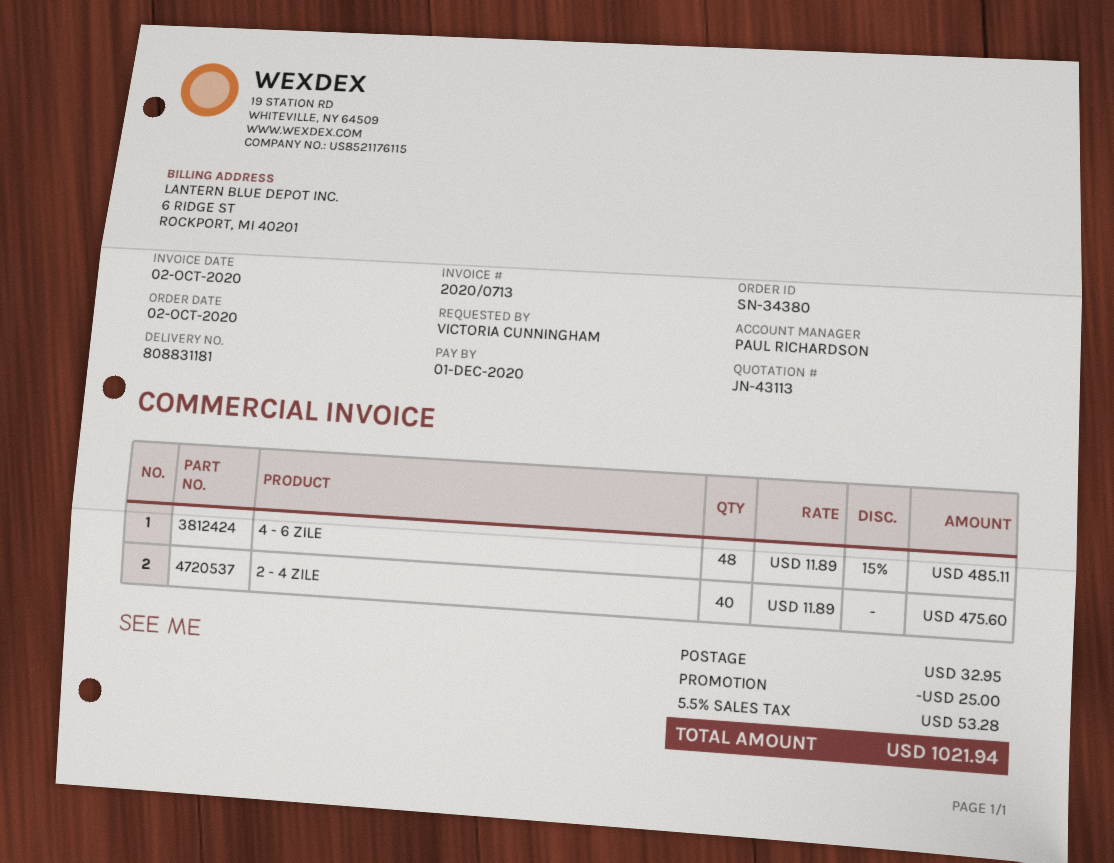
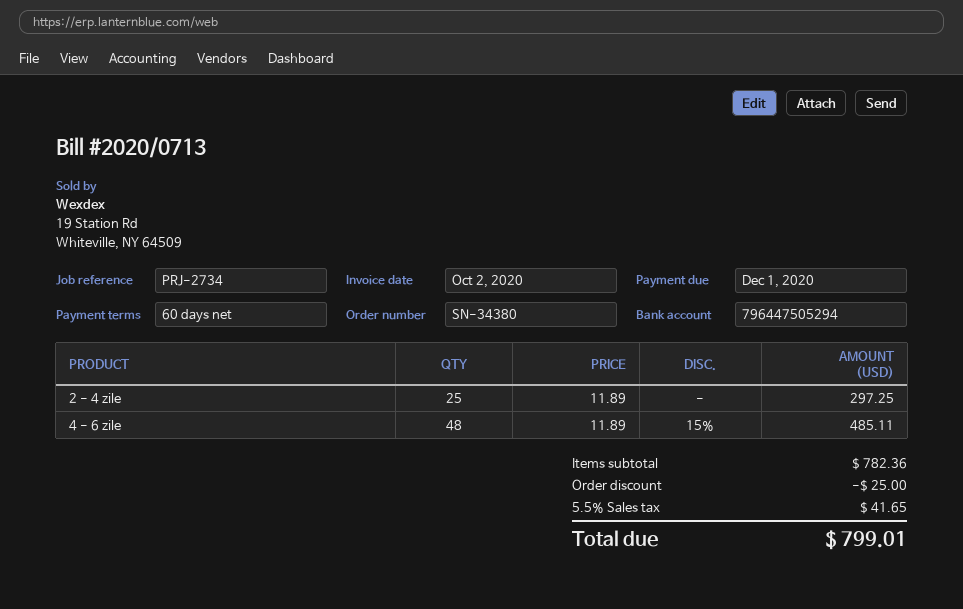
2 - 4 ZILE: 40 x 11.89 = 475.60 -> 25 x 11.89 = 297.25
shipping: 32.95 -> none
tax: 5.5% = 53.28 -> 5.5% = 41.65
total: 1021.94 -> 799.01

